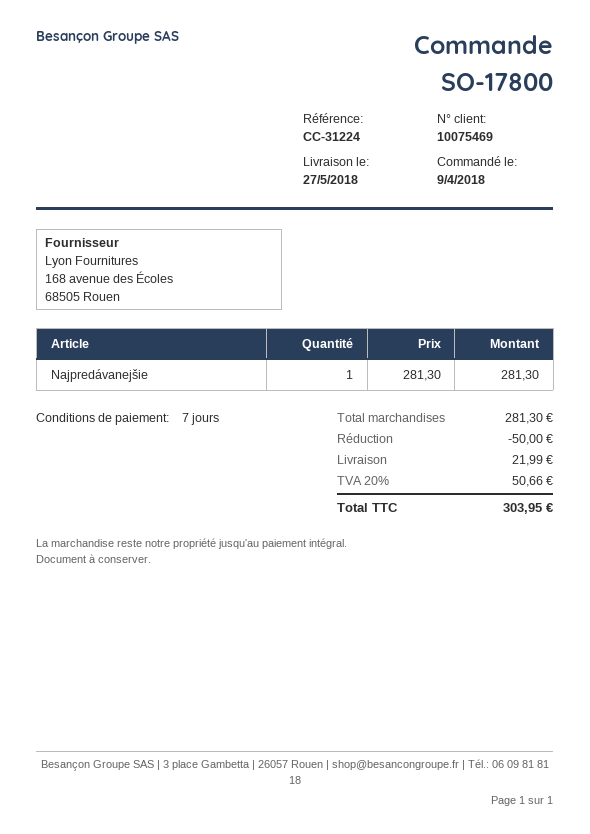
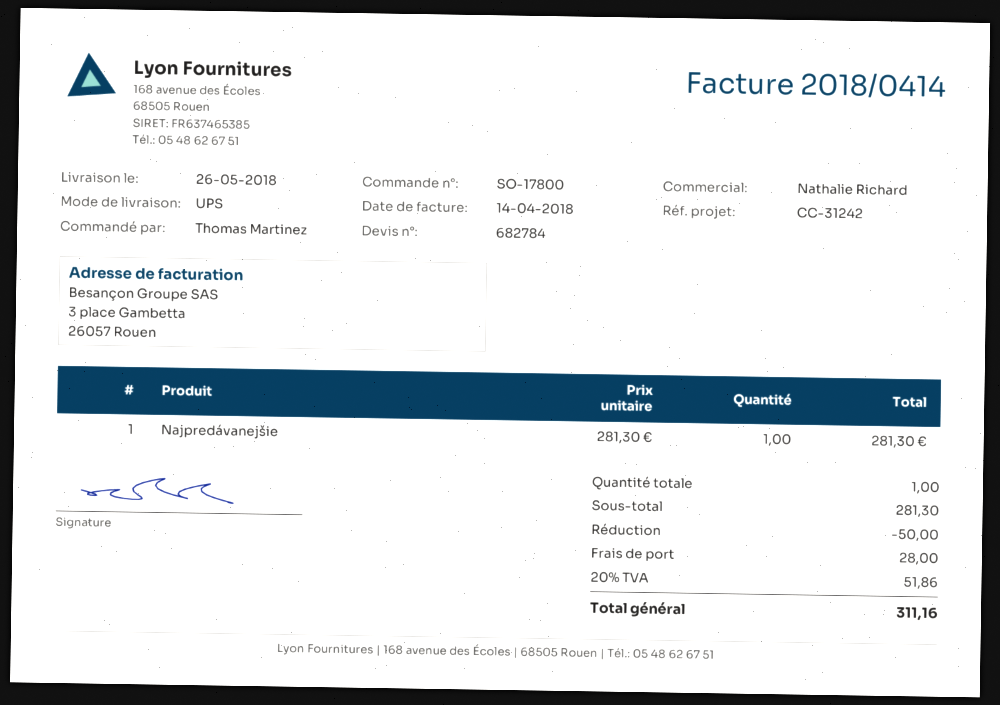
delivery date: 2018-05-27 -> 2018-05-26
reference: CC-31224 -> CC-31242
shipping: 21.99 -> 28.00
tax: 20% = 50.66 -> 20% = 51.86
total: 303.95 -> 311.16

